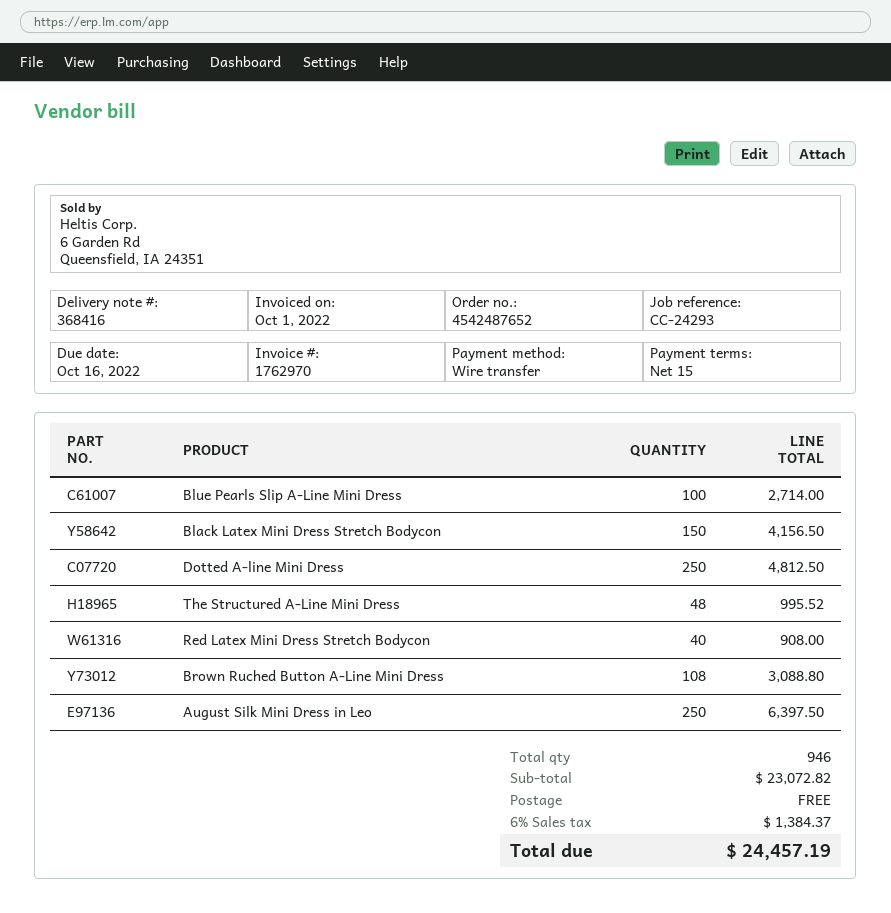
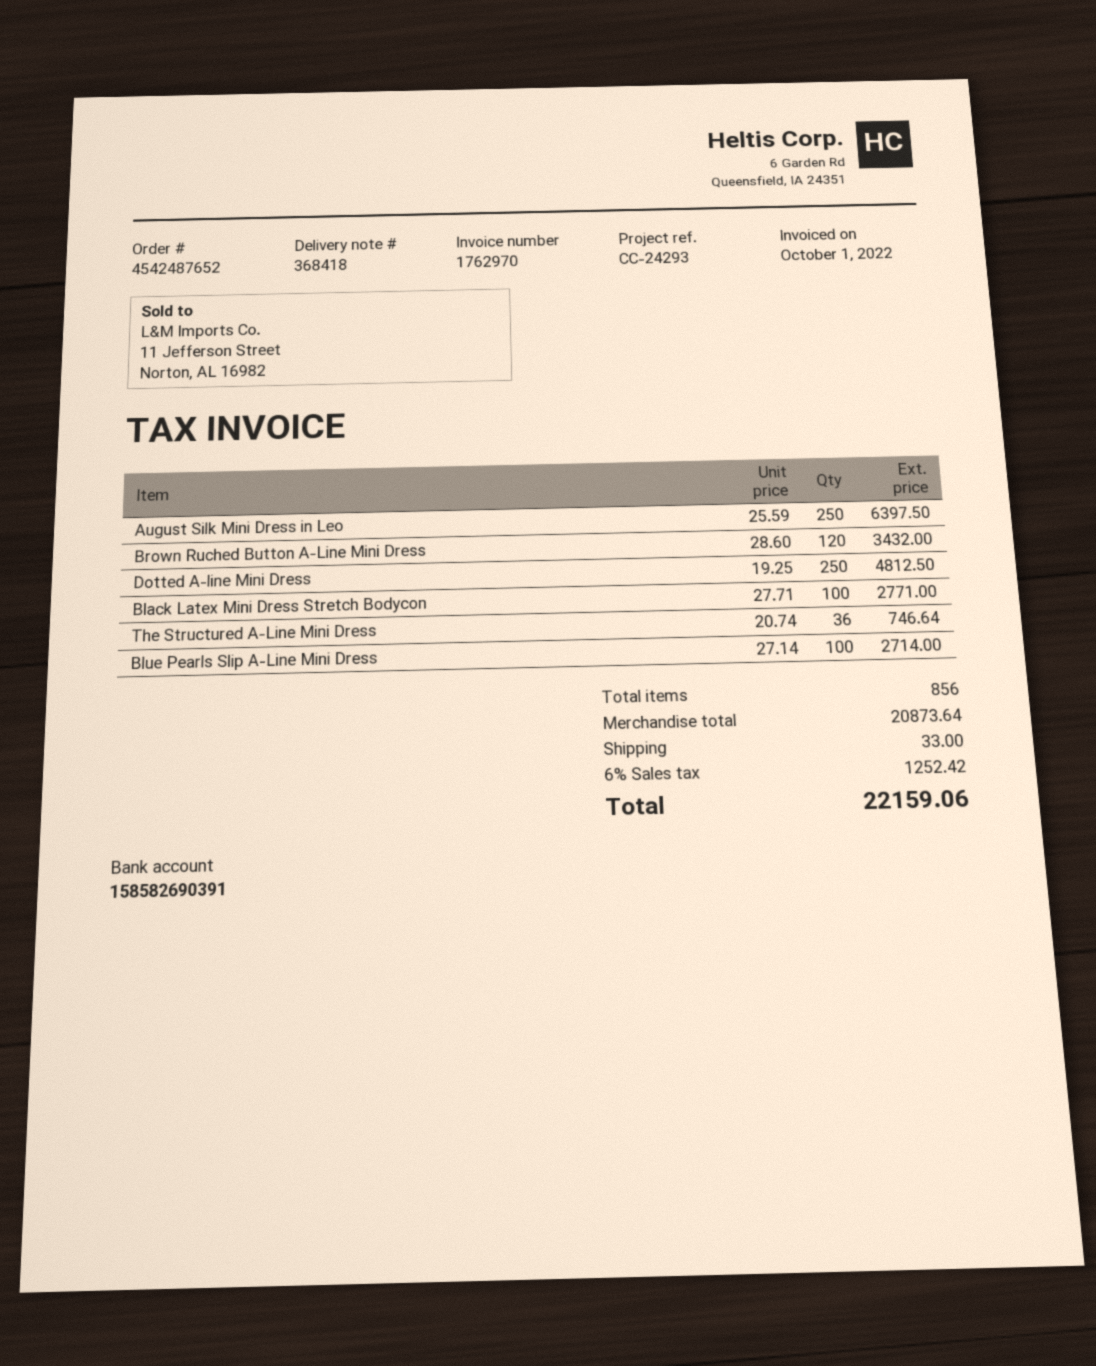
delivery note number: 368416 -> 368418
Black Latex Mini Dress Stretch Bodycon: 150 for 4156.50 -> 100 for 2771.00
The Structured A-Line Mini Dress: 48 for 995.52 -> 36 for 746.64
Red Latex Mini Dress Stretch Bodycon: 40 for 908.00 -> none
Brown Ruched Button A-Line Mini Dress: 108 for 3088.80 -> 120 for 3432.00
total quantity: 946 -> 856
subtotal: 23072.82 -> 20873.64
shipping: 0.00 -> 33.00
tax: 6% = 1384.37 -> 6% = 1252.42
total: 24457.19 -> 22159.06

